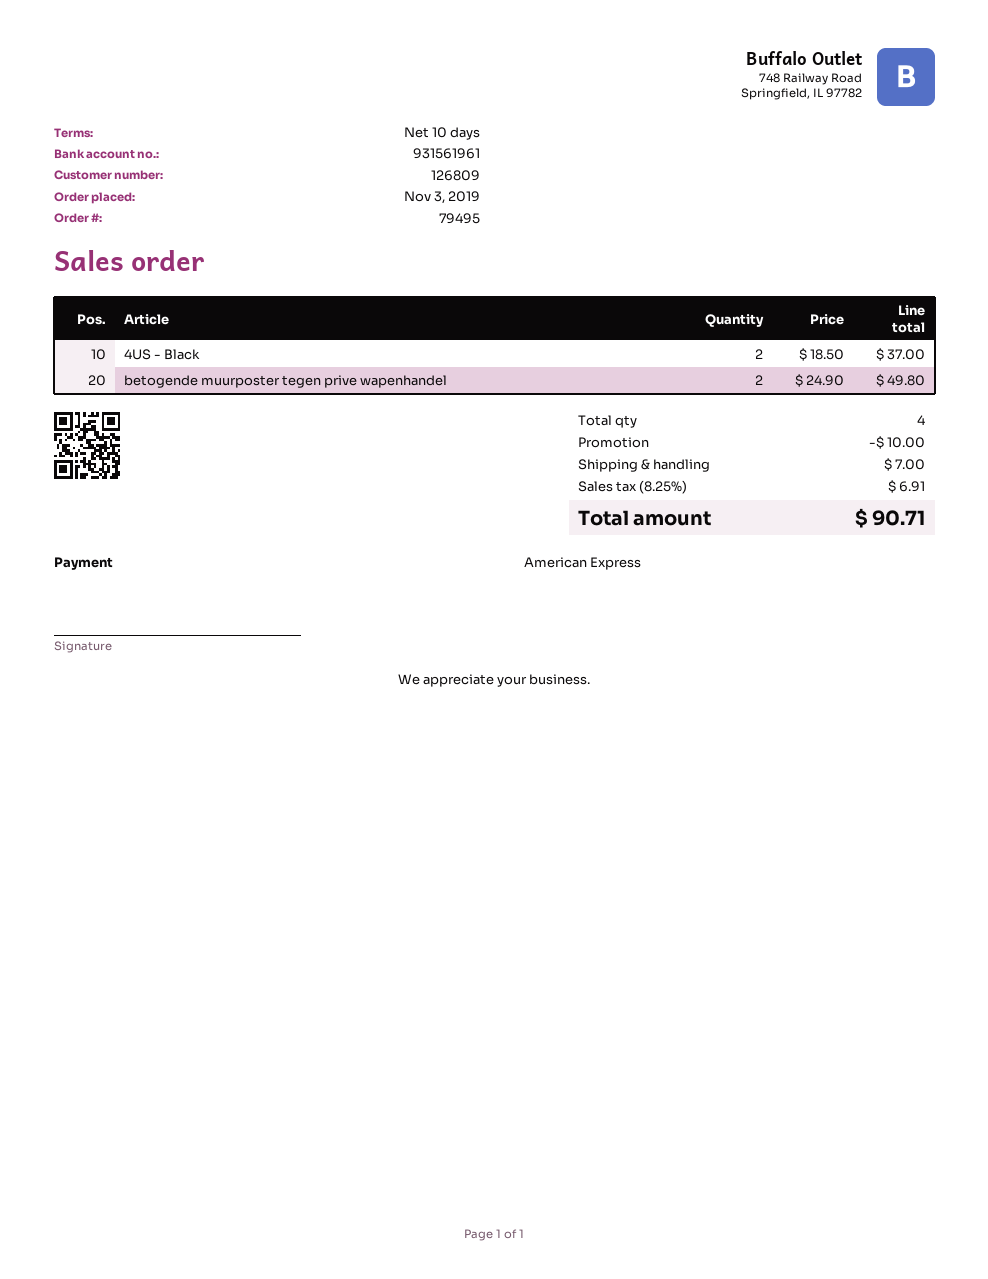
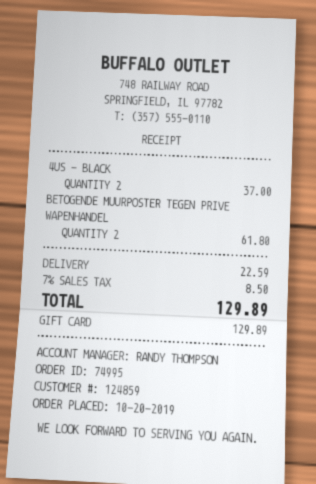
order number: 79495 -> 74995
order date: 2019-11-03 -> 2019-10-20
customer number: 126809 -> 124859
payment method: American Express -> gift card
betogende muurposter tegen prive wapenhandel: 2 for 49.80 -> 2 for 61.80
discount: 10.00 -> none
shipping: 7.00 -> 22.59
tax: 8.25% = 6.91 -> 7% = 8.50
total: 90.71 -> 129.89

